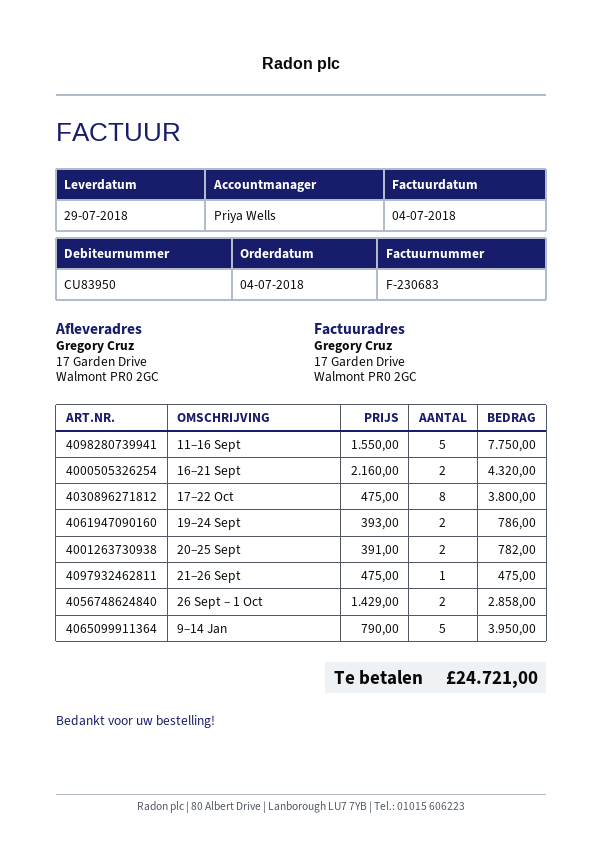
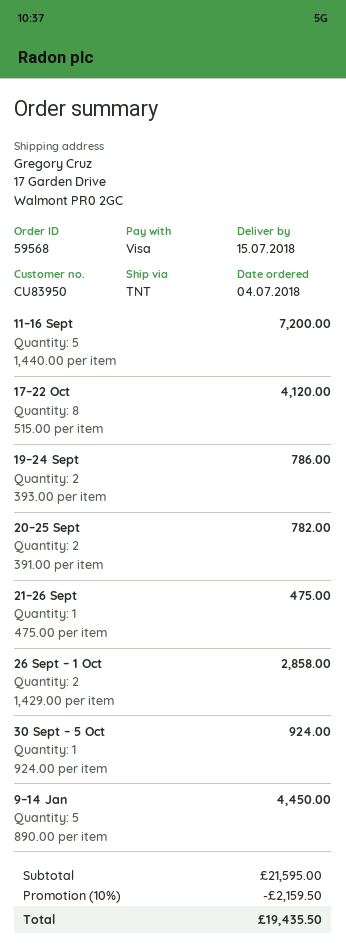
delivery date: 2018-07-29 -> 2018-07-15
11–16 Sept: 5 x 1550.00 = 7750.00 -> 5 x 1440.00 = 7200.00
16–21 Sept: 2 x 2160.00 = 4320.00 -> none
17–22 Oct: 8 x 475.00 = 3800.00 -> 8 x 515.00 = 4120.00
9–14 Jan: 5 x 790.00 = 3950.00 -> 5 x 890.00 = 4450.00
30 Sept – 5 Oct: none -> 1 x 924.00 = 924.00
discount: none -> 10% = 2159.50
total: 24721.00 -> 19435.50

